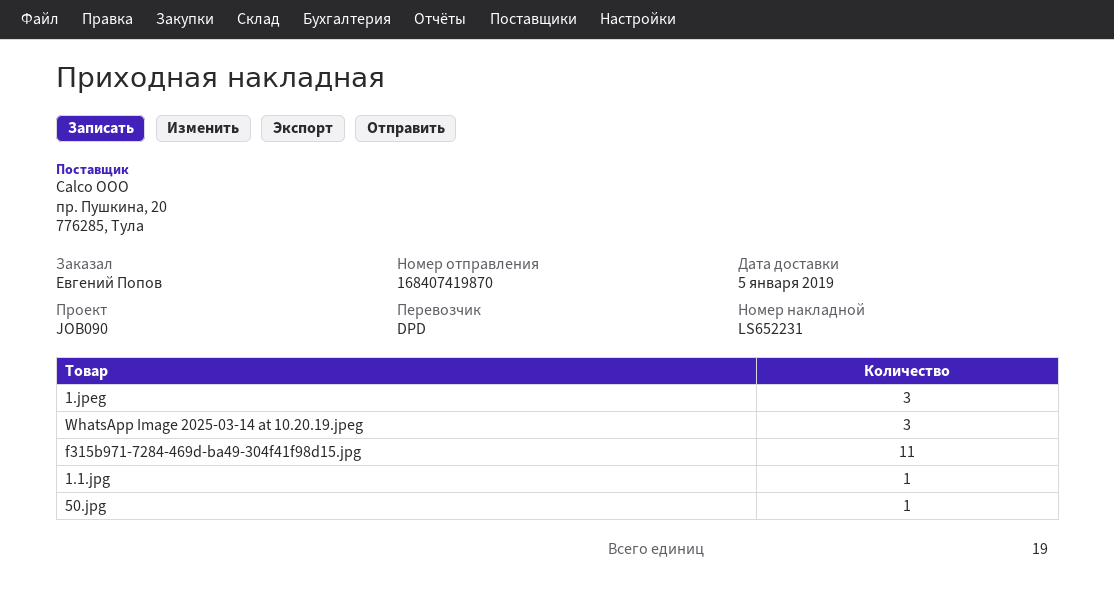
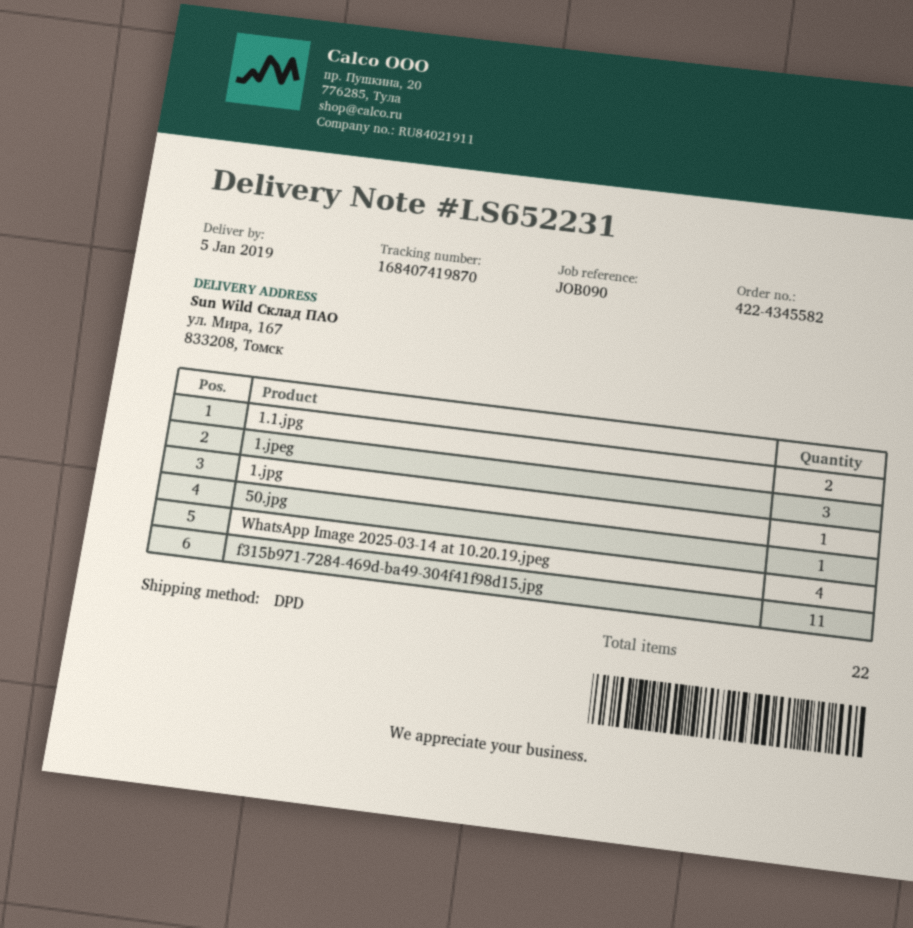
WhatsApp Image 2025-03-14 at 10.20.19.jpeg: 3 -> 4
1.1.jpg: 1 -> 2
1.jpg: none -> 1
total quantity: 19 -> 22

